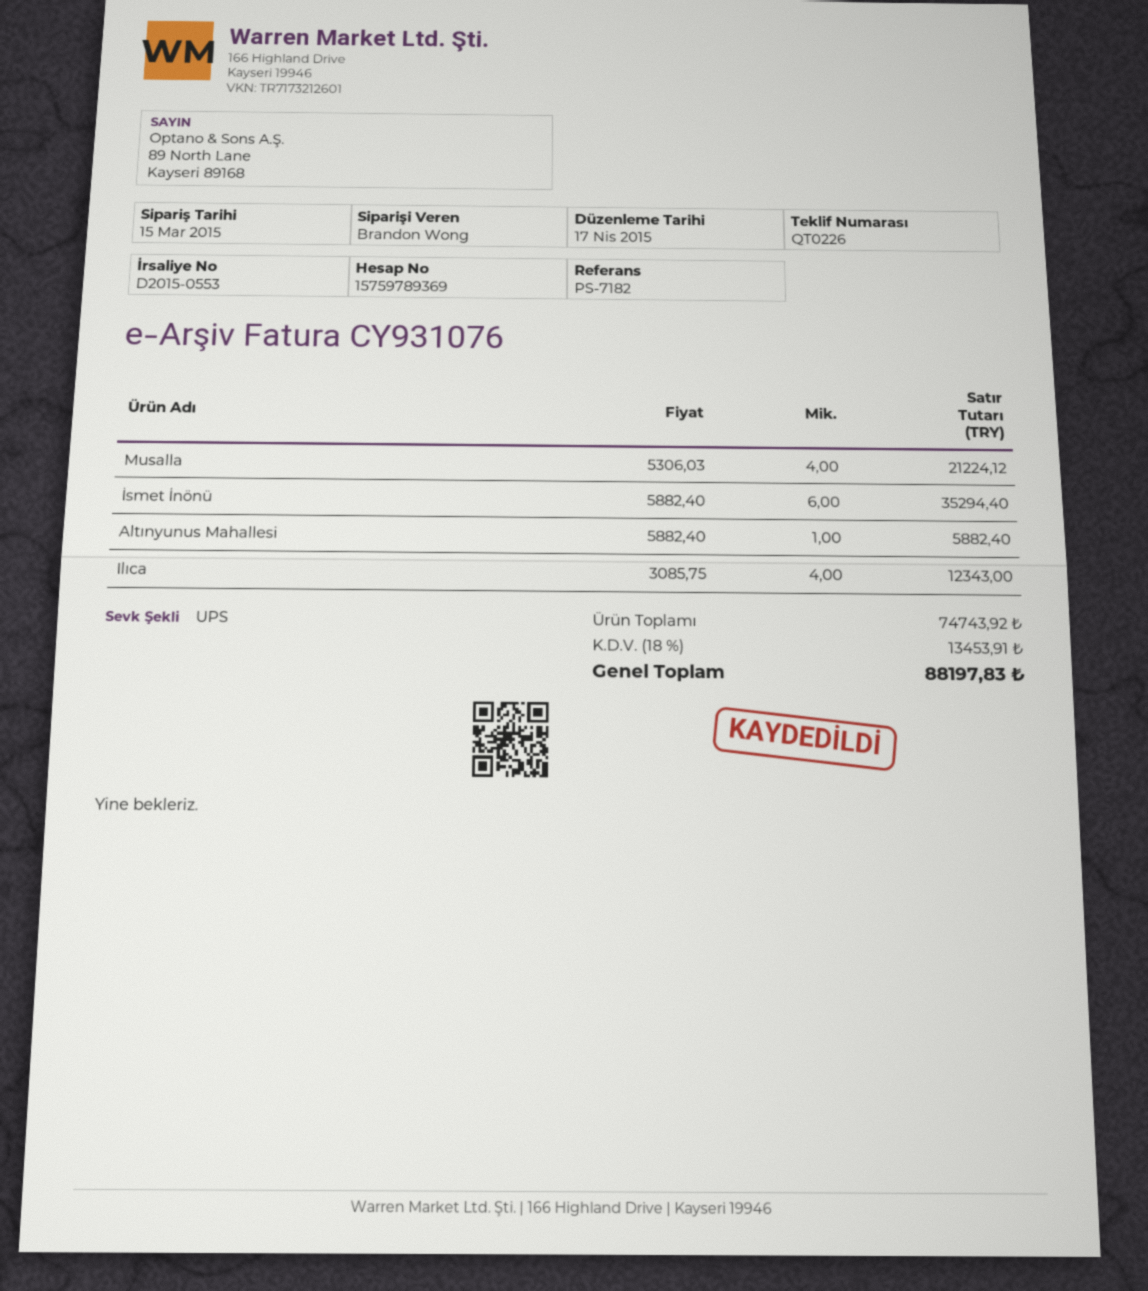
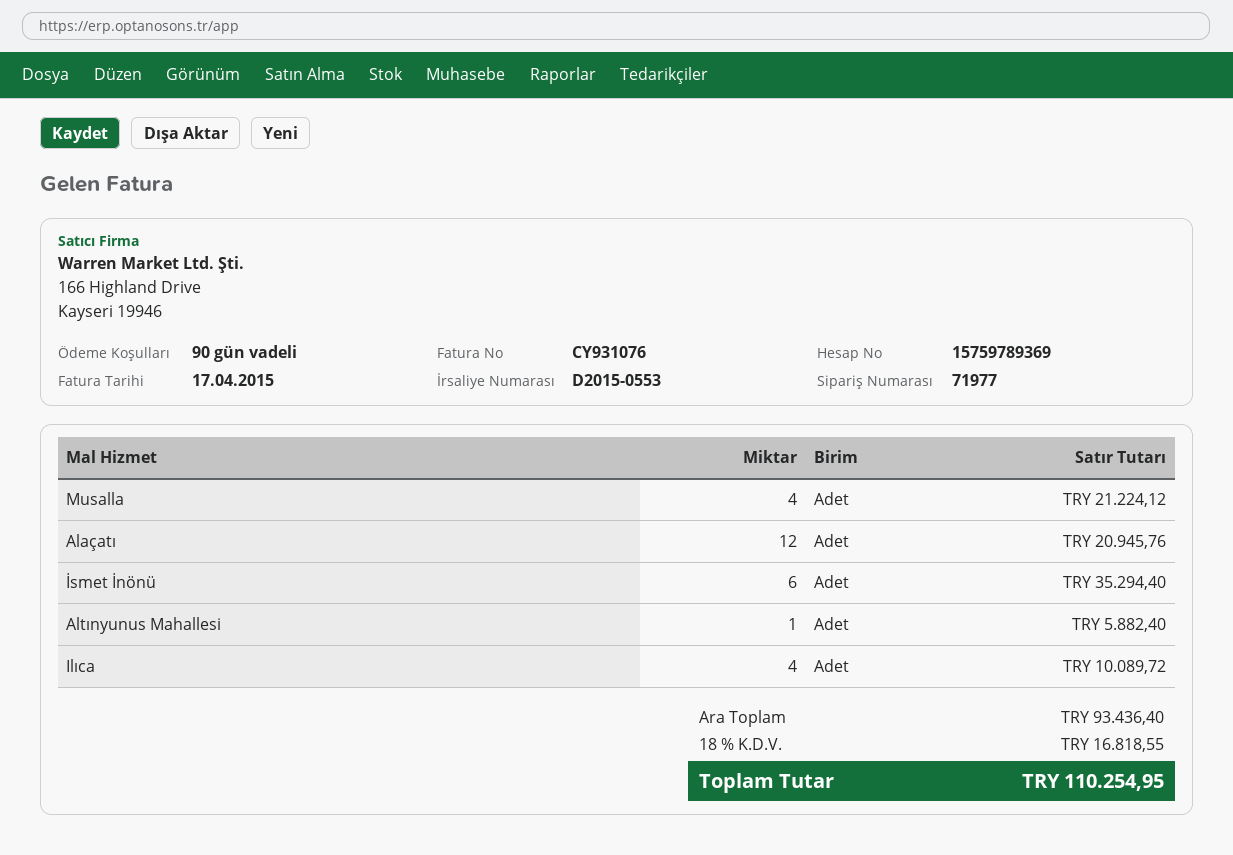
Ilıca: 4 for 12343.00 -> 4 for 10089.72
Alaçatı: none -> 12 for 20945.76
subtotal: 74743.92 -> 93436.40
tax: 18% = 13453.91 -> 18% = 16818.55
total: 88197.83 -> 110254.95

